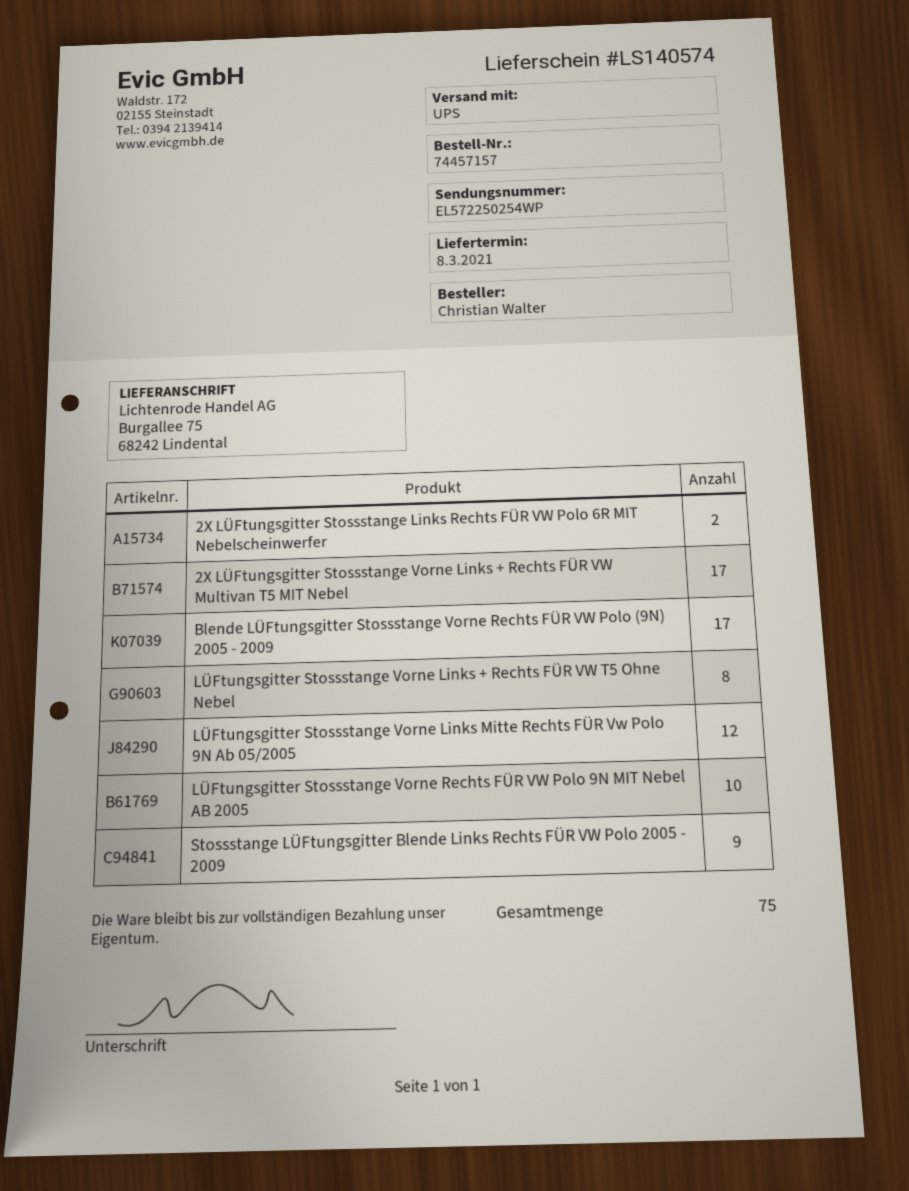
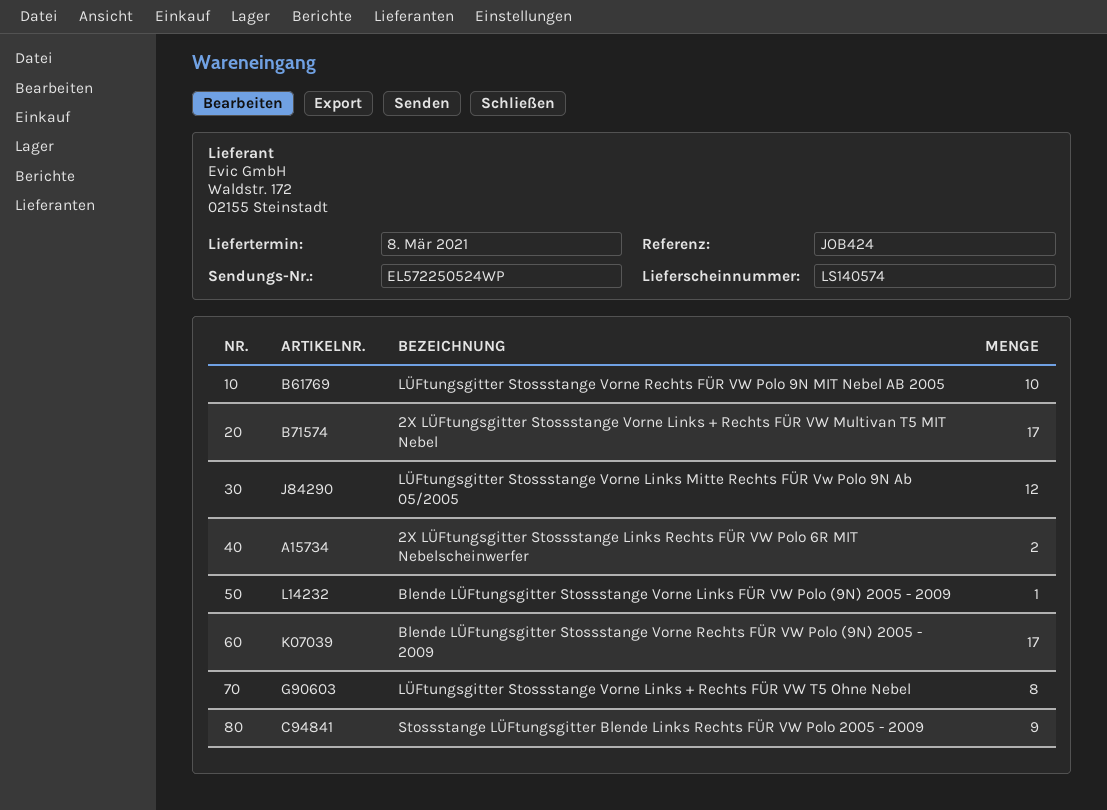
tracking number: EL572250254WP -> EL572250524WP
Blende LÜFtungsgitter Stossstange Vorne Links FÜR VW Polo (9N) 2005 - 2009: none -> 1

